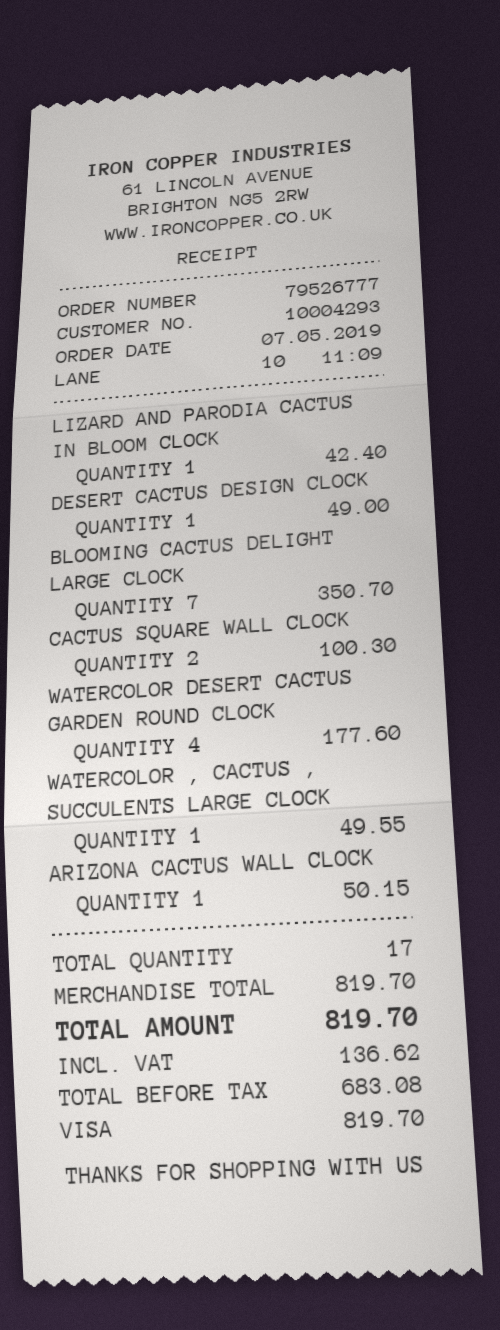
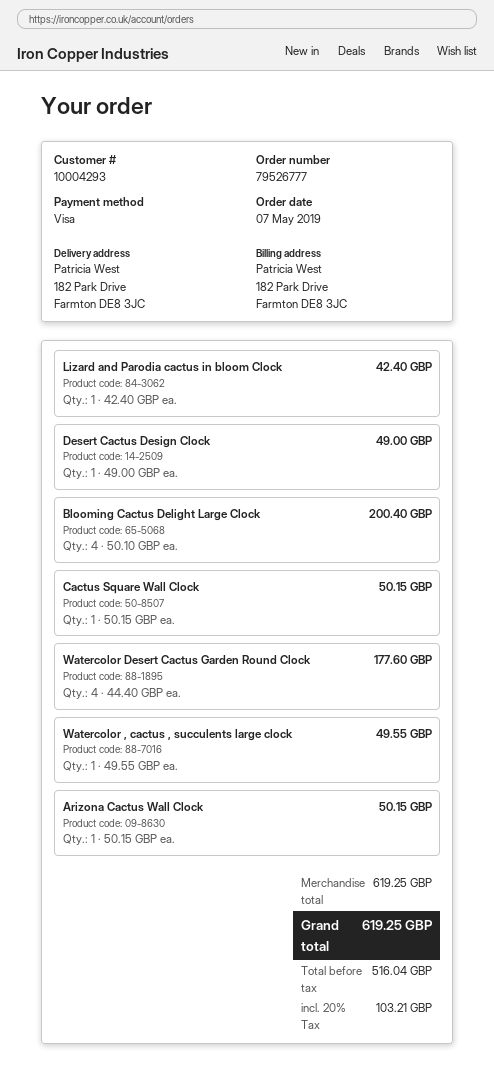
BLOOMING CACTUS DELIGHT LARGE CLOCK: 7 for 350.70 -> 4 for 200.40
CACTUS SQUARE WALL CLOCK: 2 for 100.30 -> 1 for 50.15
subtotal: 819.70 -> 619.25
net: 683.08 -> 516.04
tax: 136.62 -> 103.21
total: 819.70 -> 619.25

